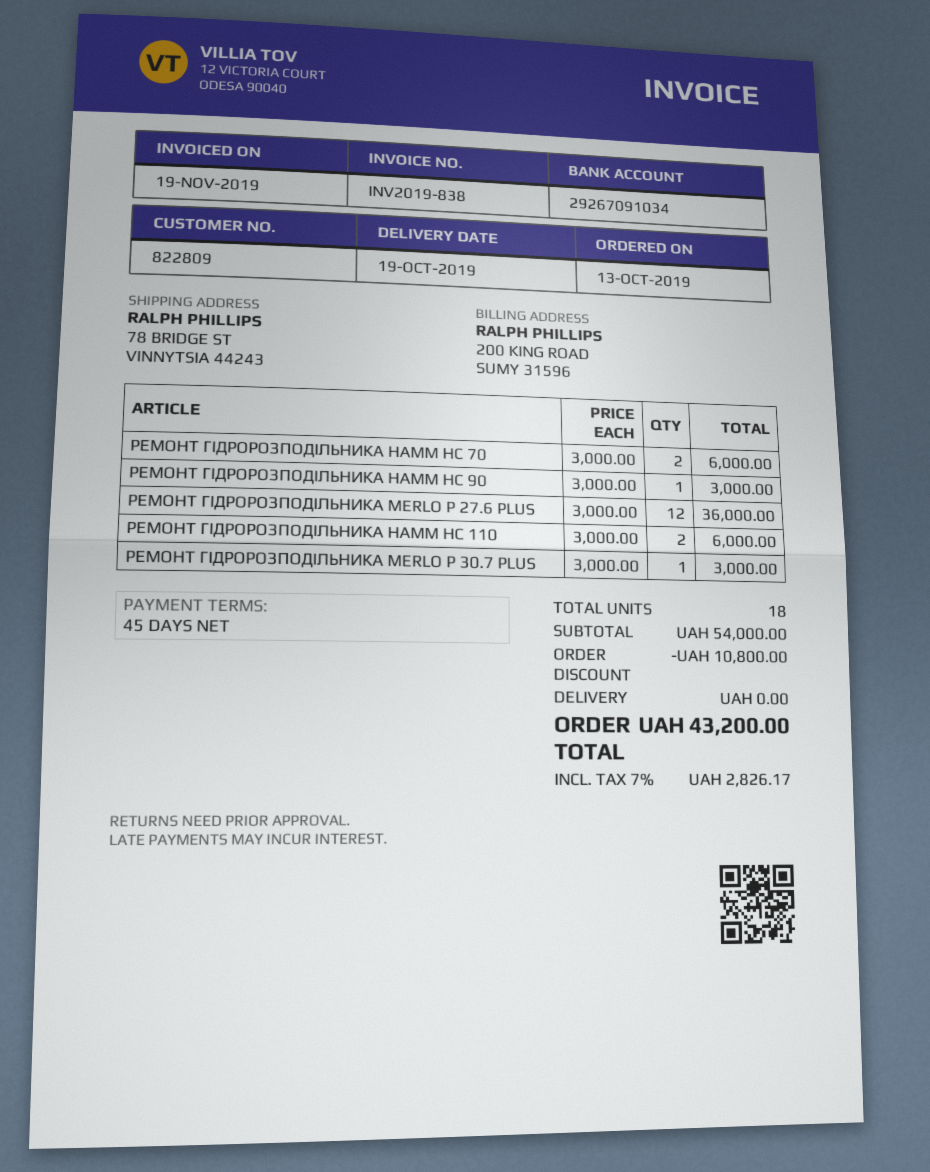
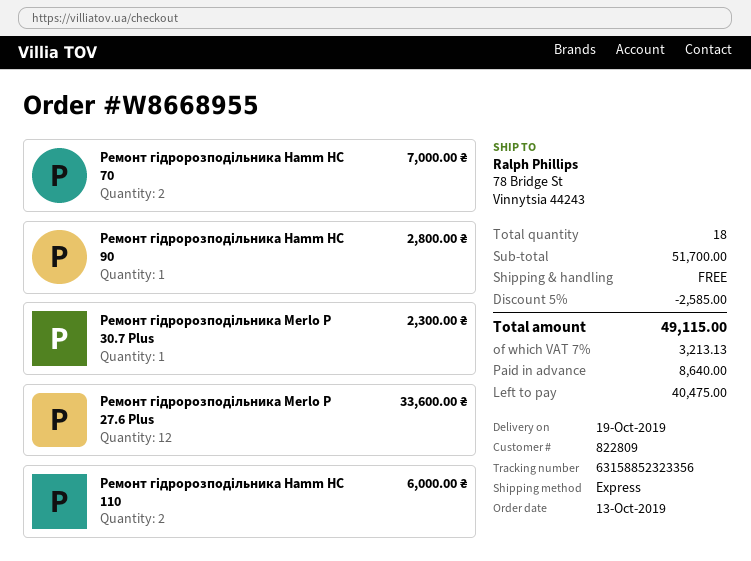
РЕМОНТ ГІДРОРОЗПОДІЛЬНИКА HAMM HC 70: 2 for 6000.00 -> 2 for 7000.00
РЕМОНТ ГІДРОРОЗПОДІЛЬНИКА HAMM HC 90: 1 for 3000.00 -> 1 for 2800.00
РЕМОНТ ГІДРОРОЗПОДІЛЬНИКА MERLO P 27.6 PLUS: 12 for 36000.00 -> 12 for 33600.00
РЕМОНТ ГІДРОРОЗПОДІЛЬНИКА MERLO P 30.7 PLUS: 1 for 3000.00 -> 1 for 2300.00
subtotal: 54000.00 -> 51700.00
discount: 10800.00 -> 2585.00
tax: 7% = 2826.17 -> 7% = 3213.13
total: 43200.00 -> 49115.00

